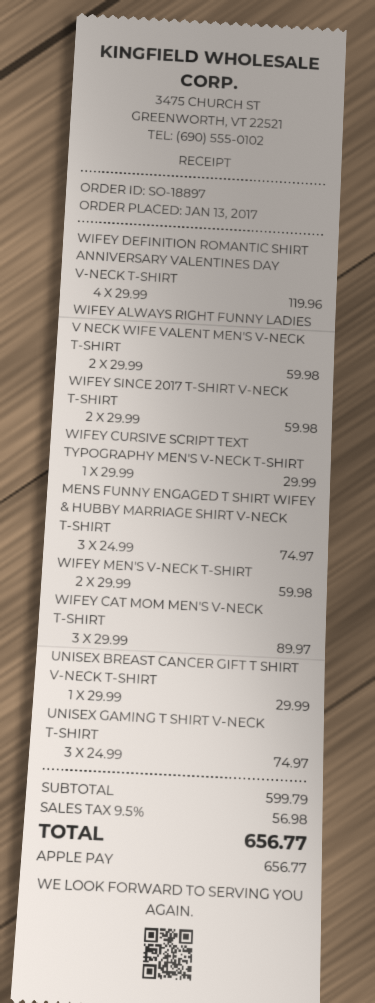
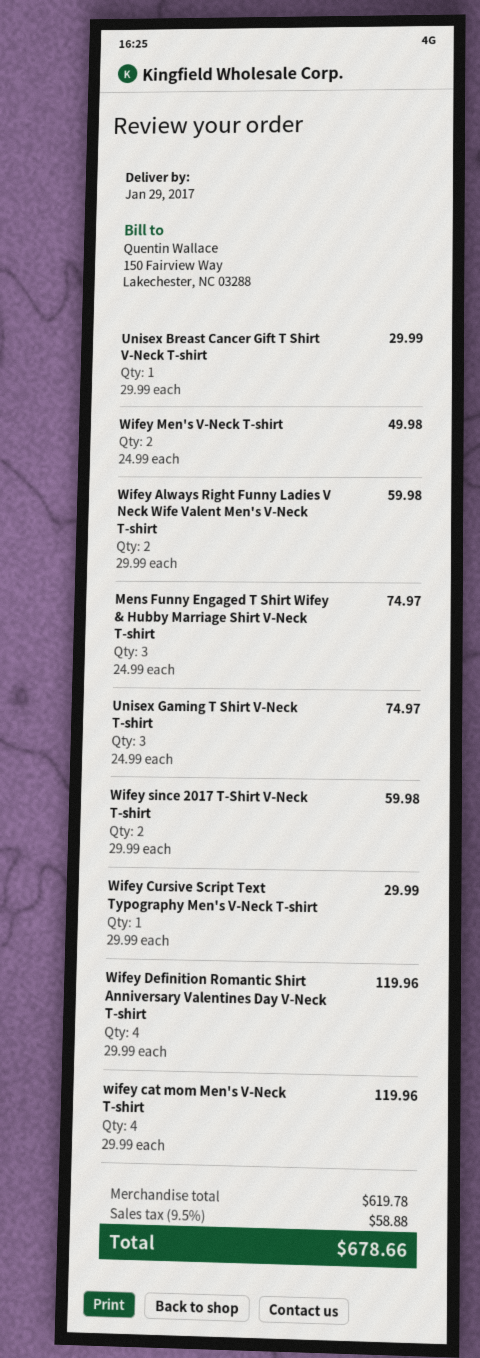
WIFEY MEN'S V-NECK T-SHIRT: 2 x 29.99 = 59.98 -> 2 x 24.99 = 49.98
WIFEY CAT MOM MEN'S V-NECK T-SHIRT: 3 x 29.99 = 89.97 -> 4 x 29.99 = 119.96
subtotal: 599.79 -> 619.78
tax: 9.5% = 56.98 -> 9.5% = 58.88
total: 656.77 -> 678.66

